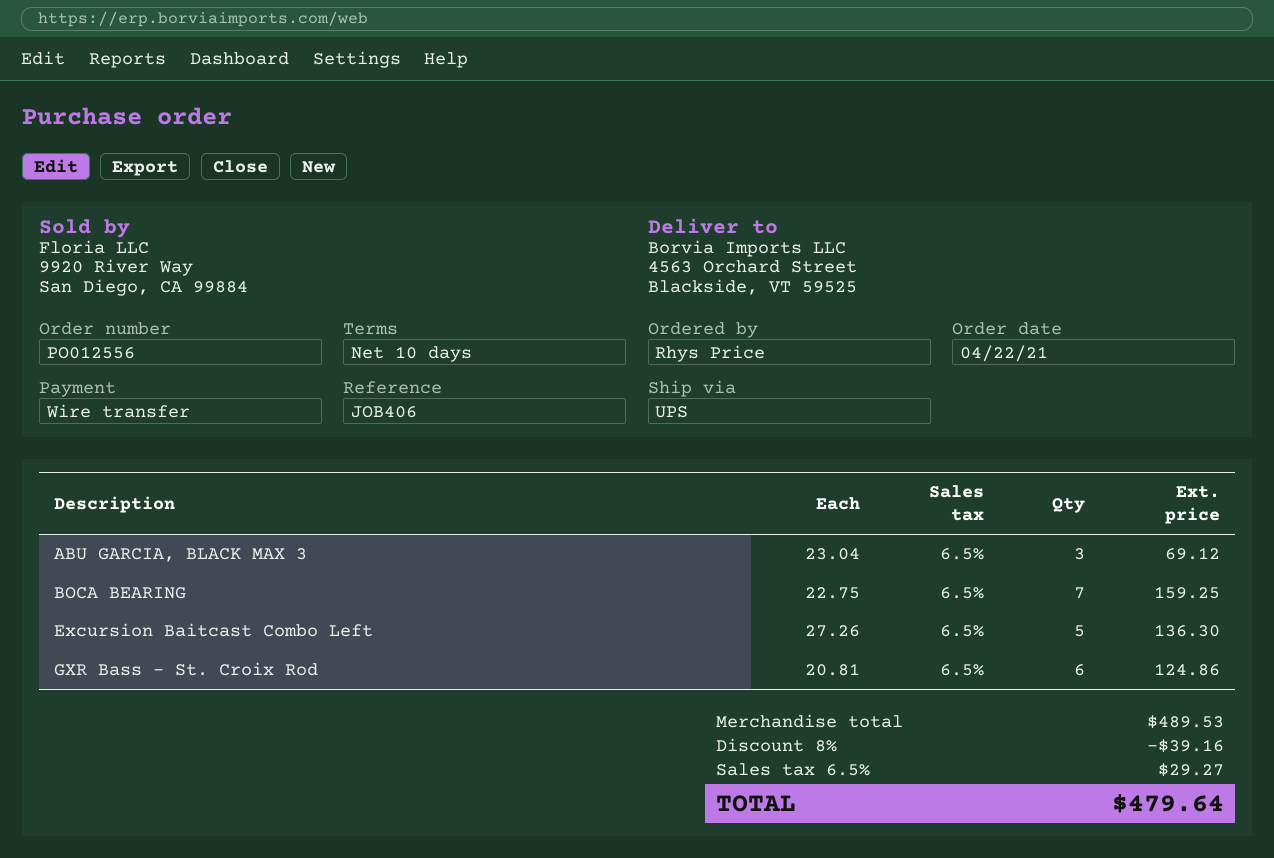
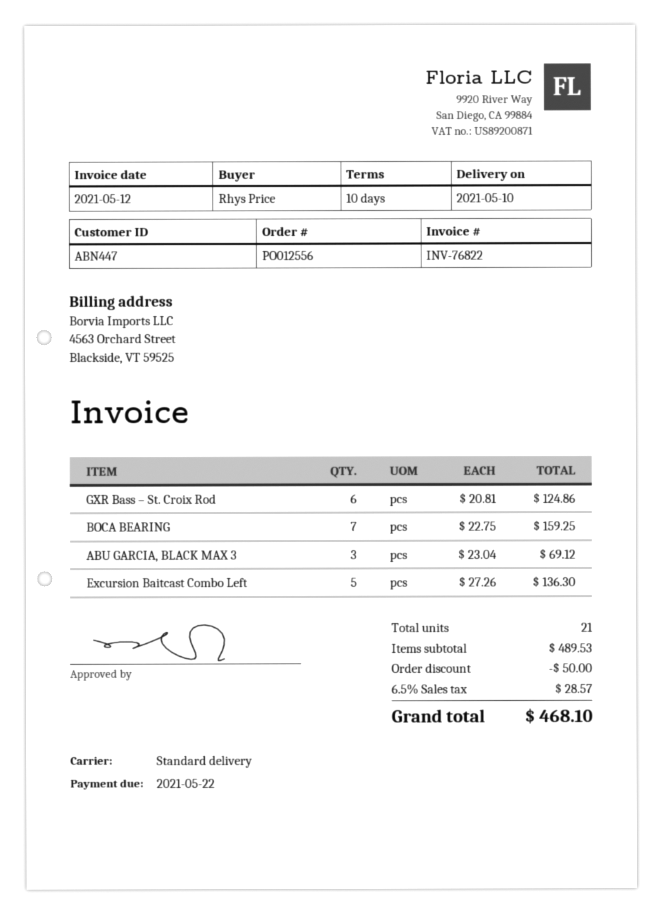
shipping method: UPS -> standard
discount: 39.16 -> 50.00
tax: 6.5% = 29.27 -> 6.5% = 28.57
total: 479.64 -> 468.10

